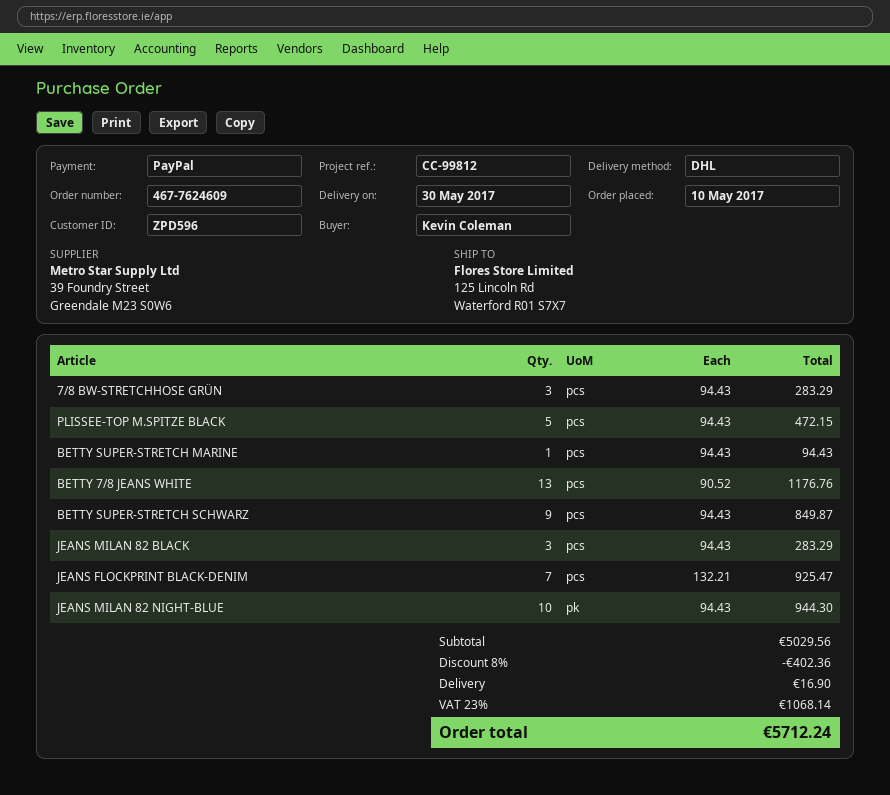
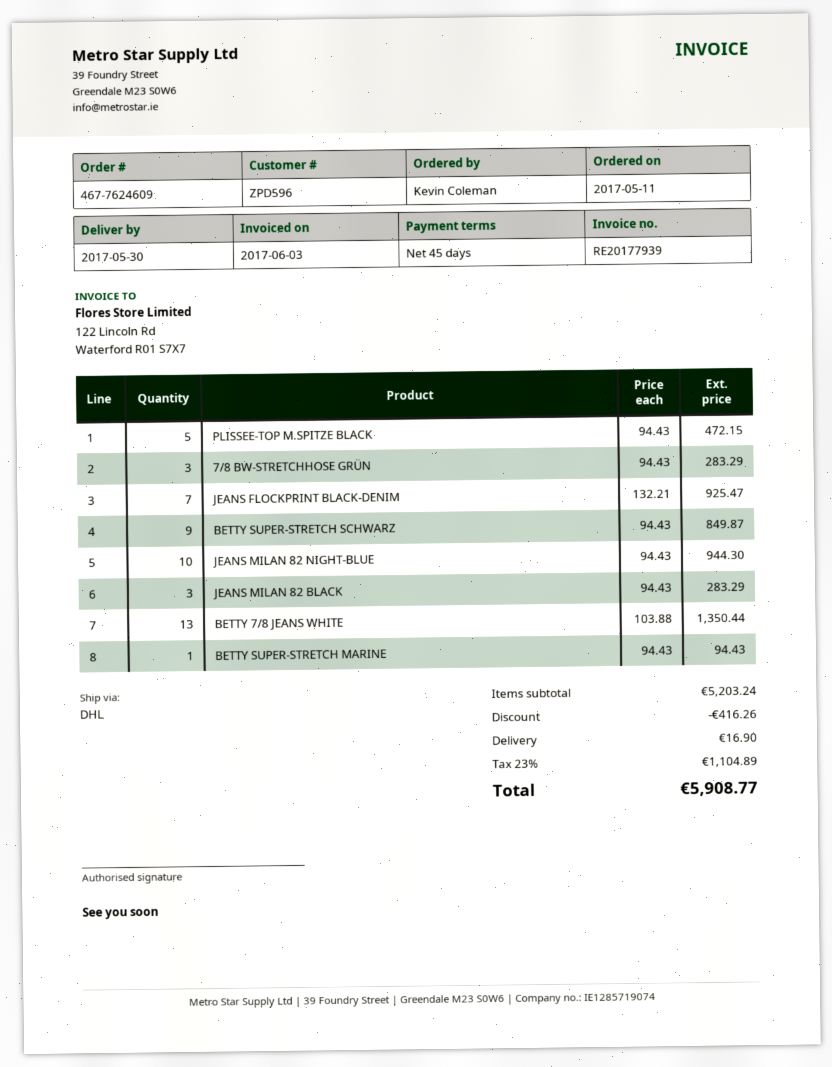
order date: 2017-05-10 -> 2017-05-11
BETTY 7/8 JEANS WHITE: 13 x 90.52 = 1176.76 -> 13 x 103.88 = 1350.44
subtotal: 5029.56 -> 5203.24
discount: 402.36 -> 416.26
tax: 23% = 1068.14 -> 23% = 1104.89
total: 5712.24 -> 5908.77

